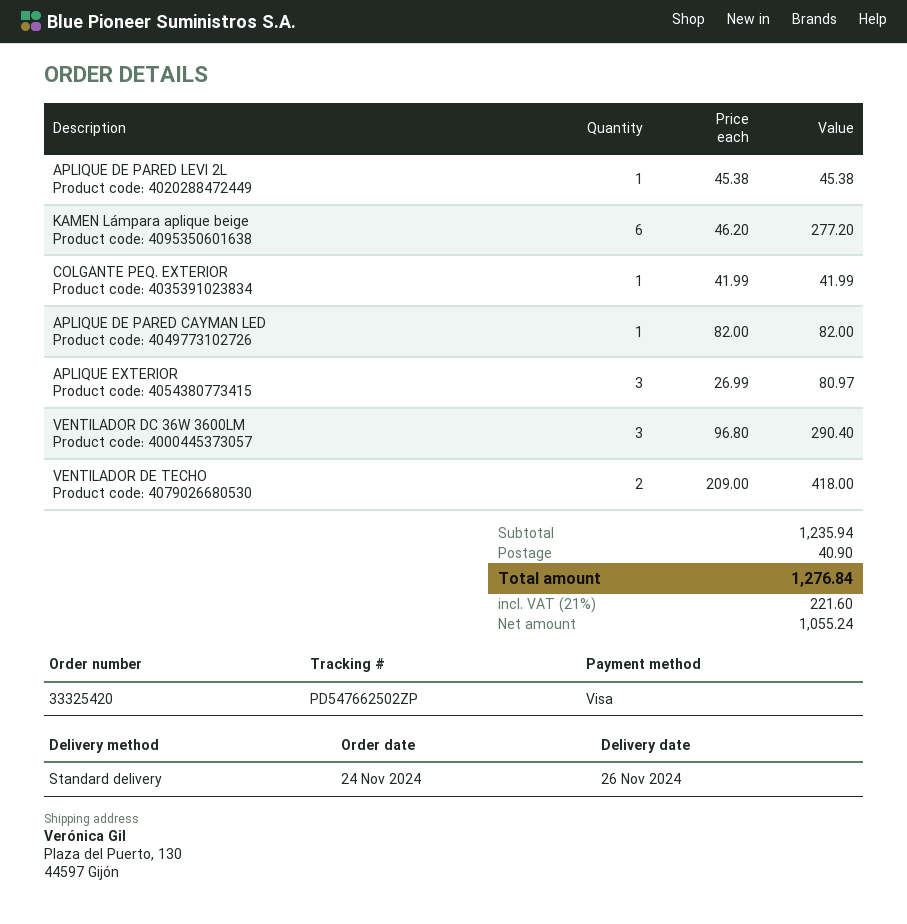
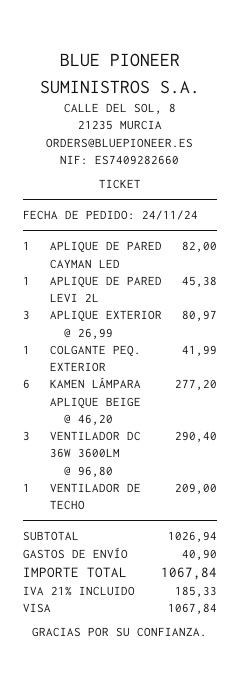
VENTILADOR DE TECHO: 2 x 209.00 = 418.00 -> 1 x 209.00 = 209.00
subtotal: 1235.94 -> 1026.94
tax: 21% = 221.60 -> 21% = 185.33
total: 1276.84 -> 1067.84

